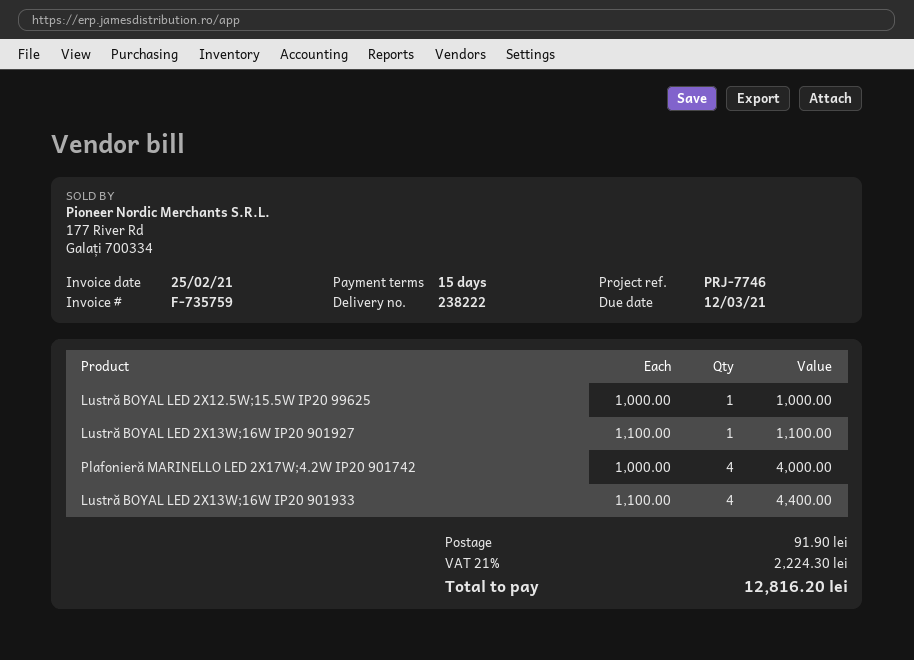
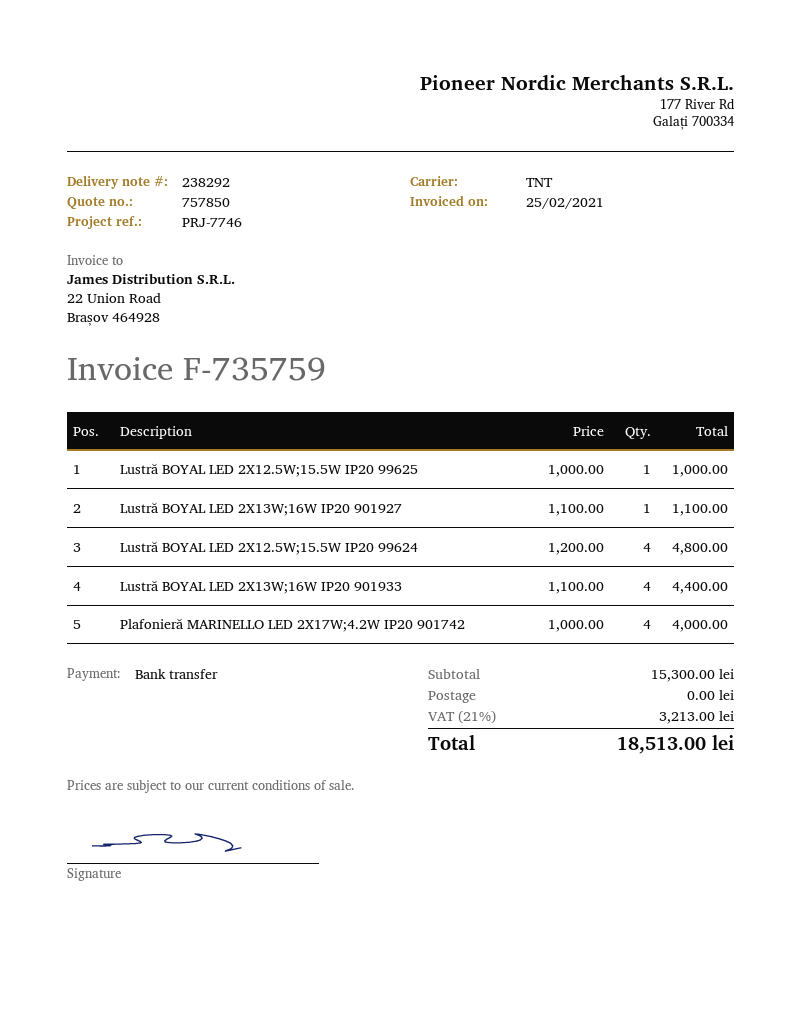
delivery note number: 238222 -> 238292
Lustră BOYAL LED 2X12.5W;15.5W IP20 99624: none -> 4 x 1200.00 = 4800.00
shipping: 91.90 -> 0.00
tax: 21% = 2224.30 -> 21% = 3213.00
total: 12816.20 -> 18513.00

